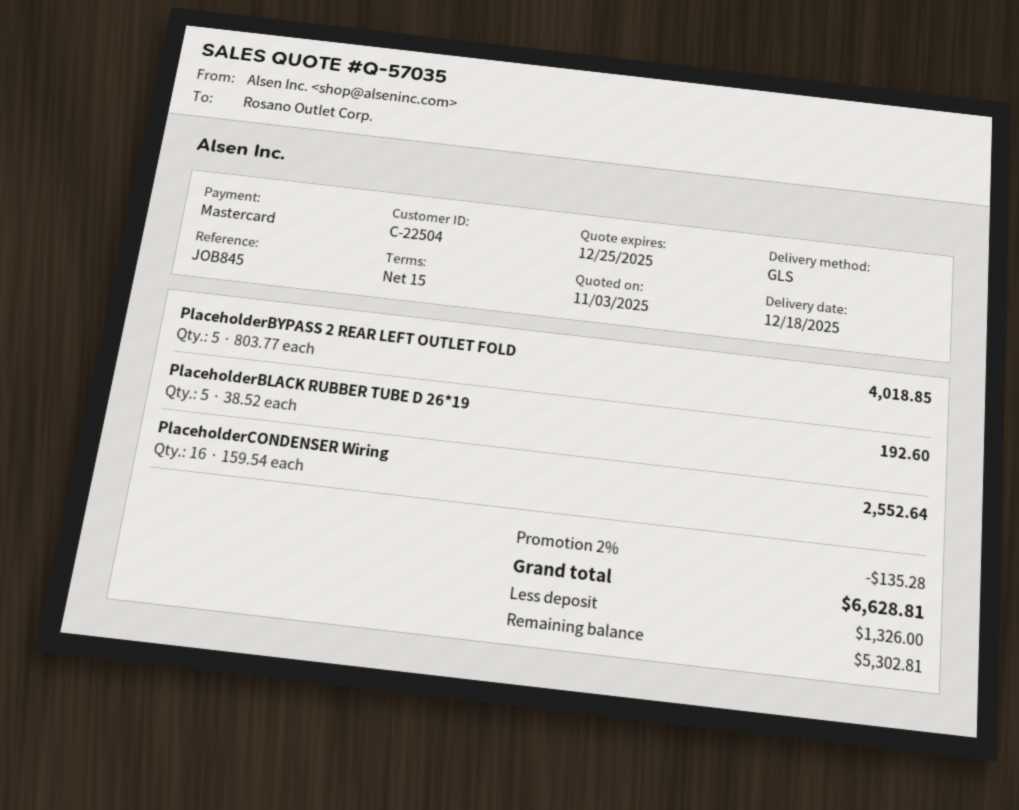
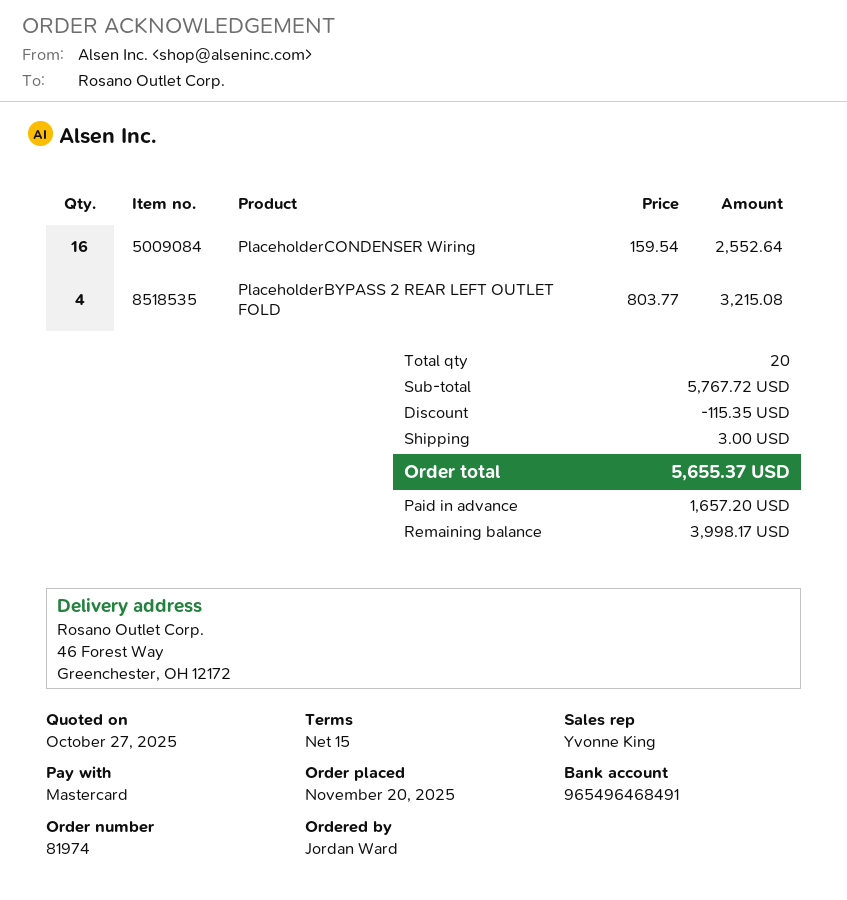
quote date: 2025-11-03 -> 2025-10-27
PlaceholderBYPASS 2 REAR LEFT OUTLET FOLD: 5 x 803.77 = 4018.85 -> 4 x 803.77 = 3215.08
PlaceholderBLACK RUBBER TUBE D 26*19: 5 x 38.52 = 192.60 -> none
discount: 135.28 -> 115.35
shipping: none -> 3.00
total: 6628.81 -> 5655.37
deposit: 1326.00 -> 1657.20
balance: 5302.81 -> 3998.17

